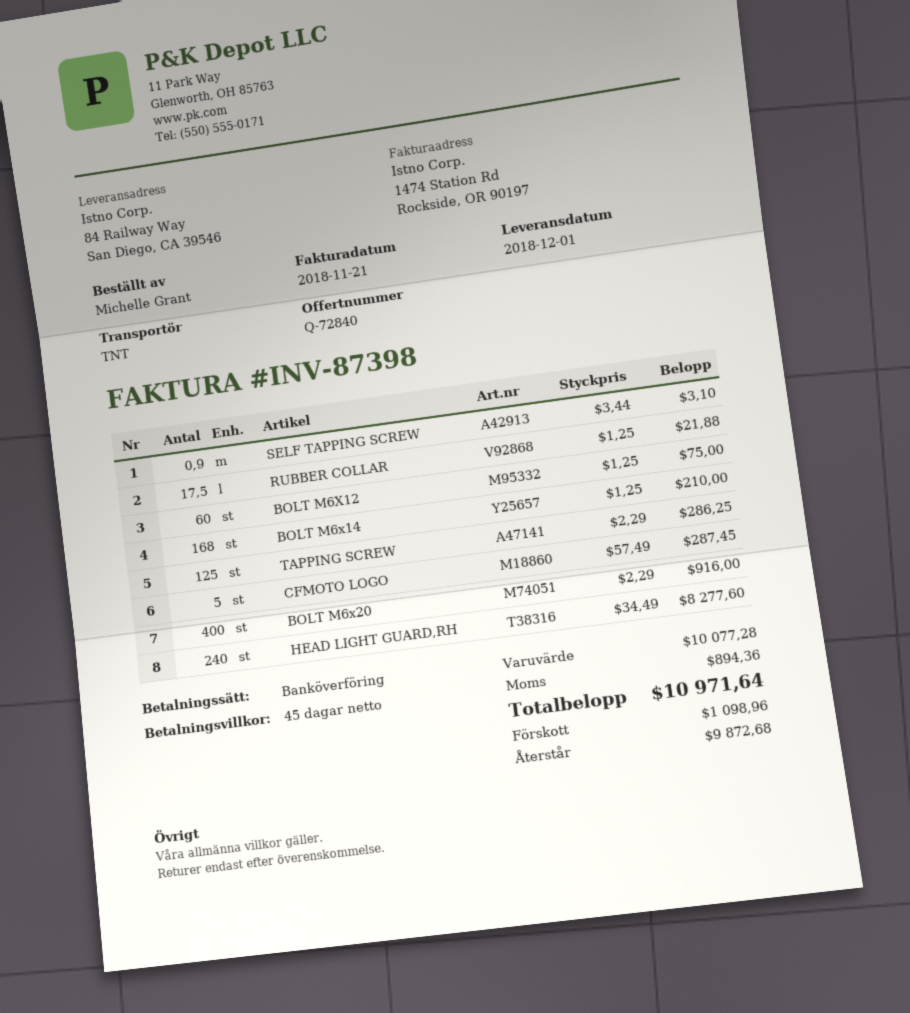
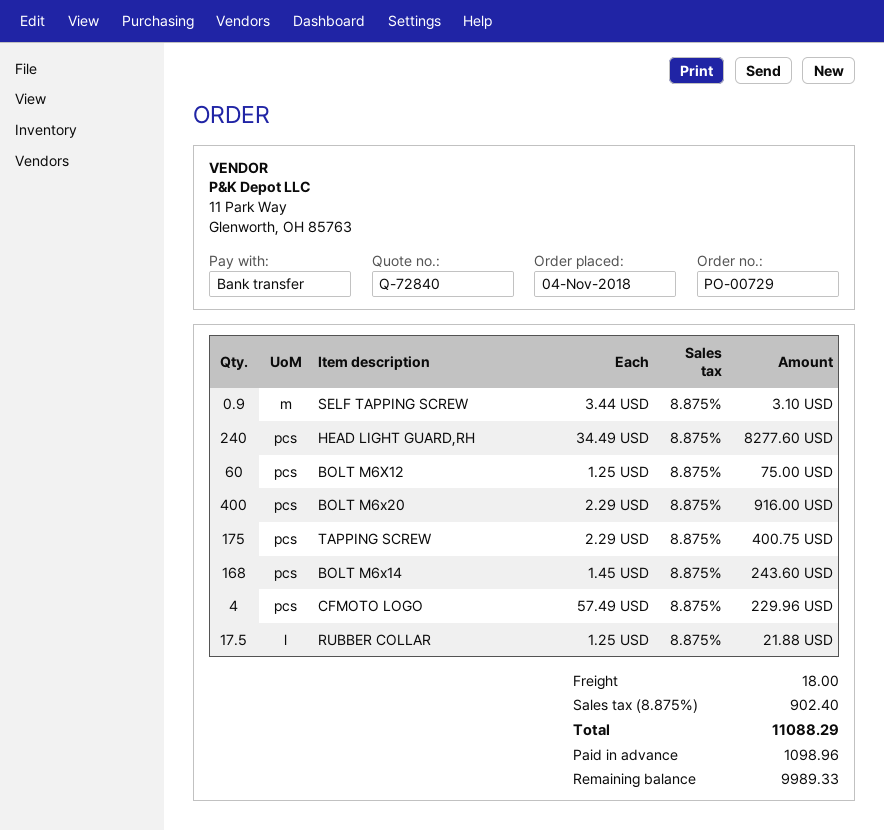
BOLT M6x14: 168 x 1.25 = 210.00 -> 168 x 1.45 = 243.60
TAPPING SCREW: 125 x 2.29 = 286.25 -> 175 x 2.29 = 400.75
CFMOTO LOGO: 5 x 57.49 = 287.45 -> 4 x 57.49 = 229.96
shipping: none -> 18.00
tax: 894.36 -> 902.40
total: 10971.64 -> 11088.29
balance: 9872.68 -> 9989.33

